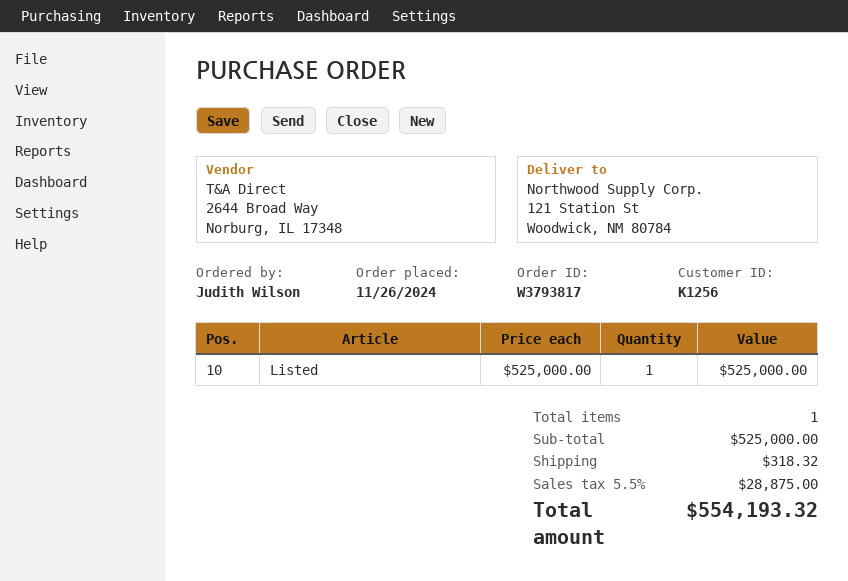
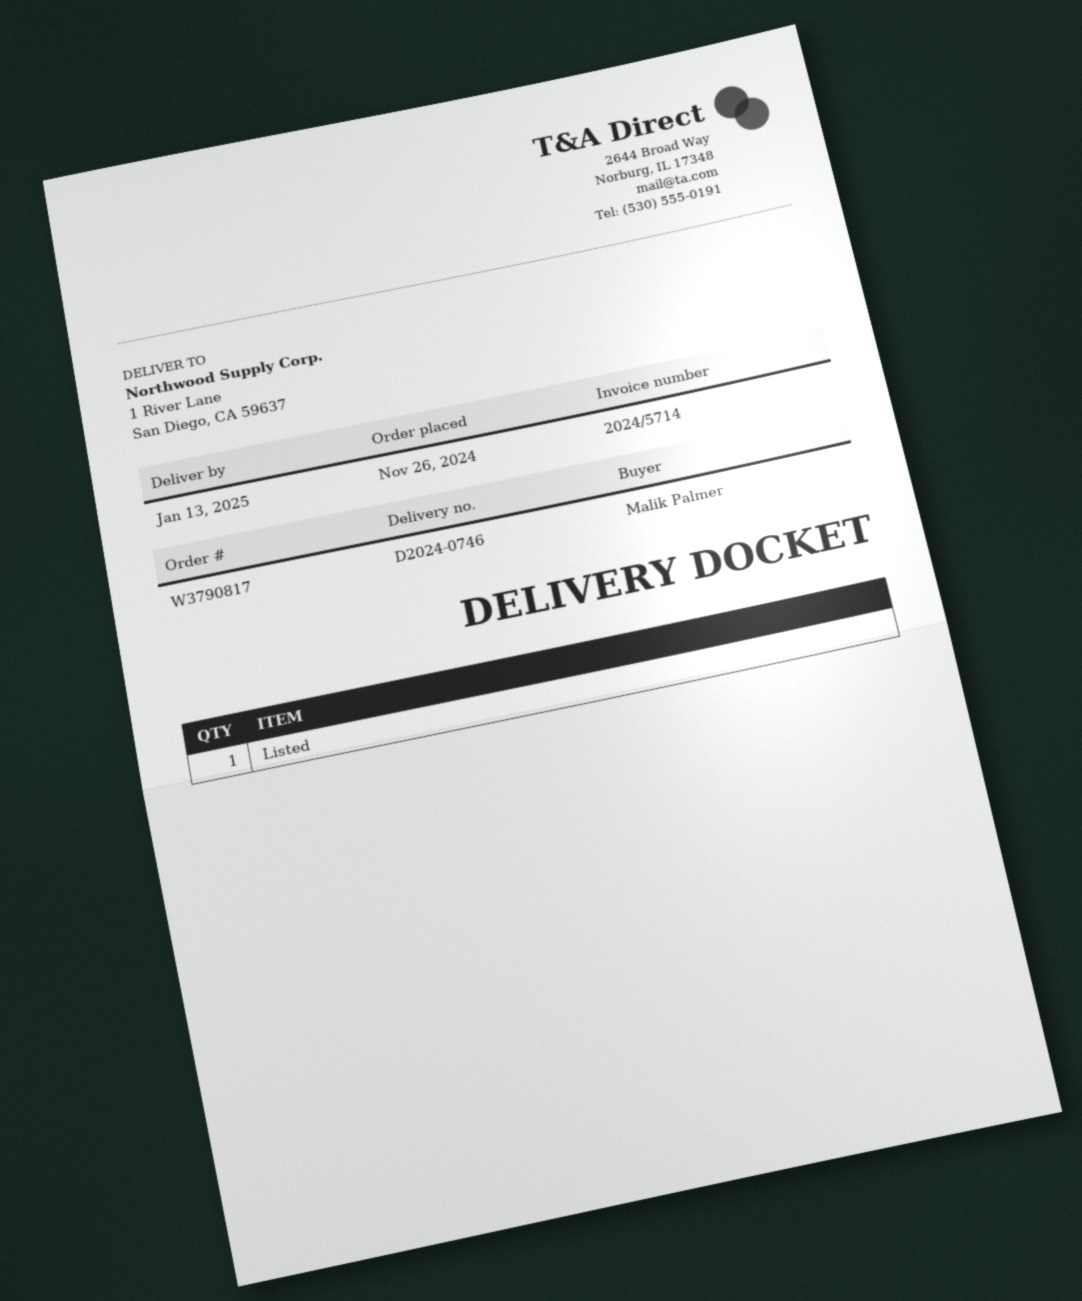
order number: W3793817 -> W3790817
ordered by: Judith Wilson -> Malik Palmer
ship to: 121 Station St, Woodwick, NM 80784 -> 1 River Lane, San Diego, CA 59637

